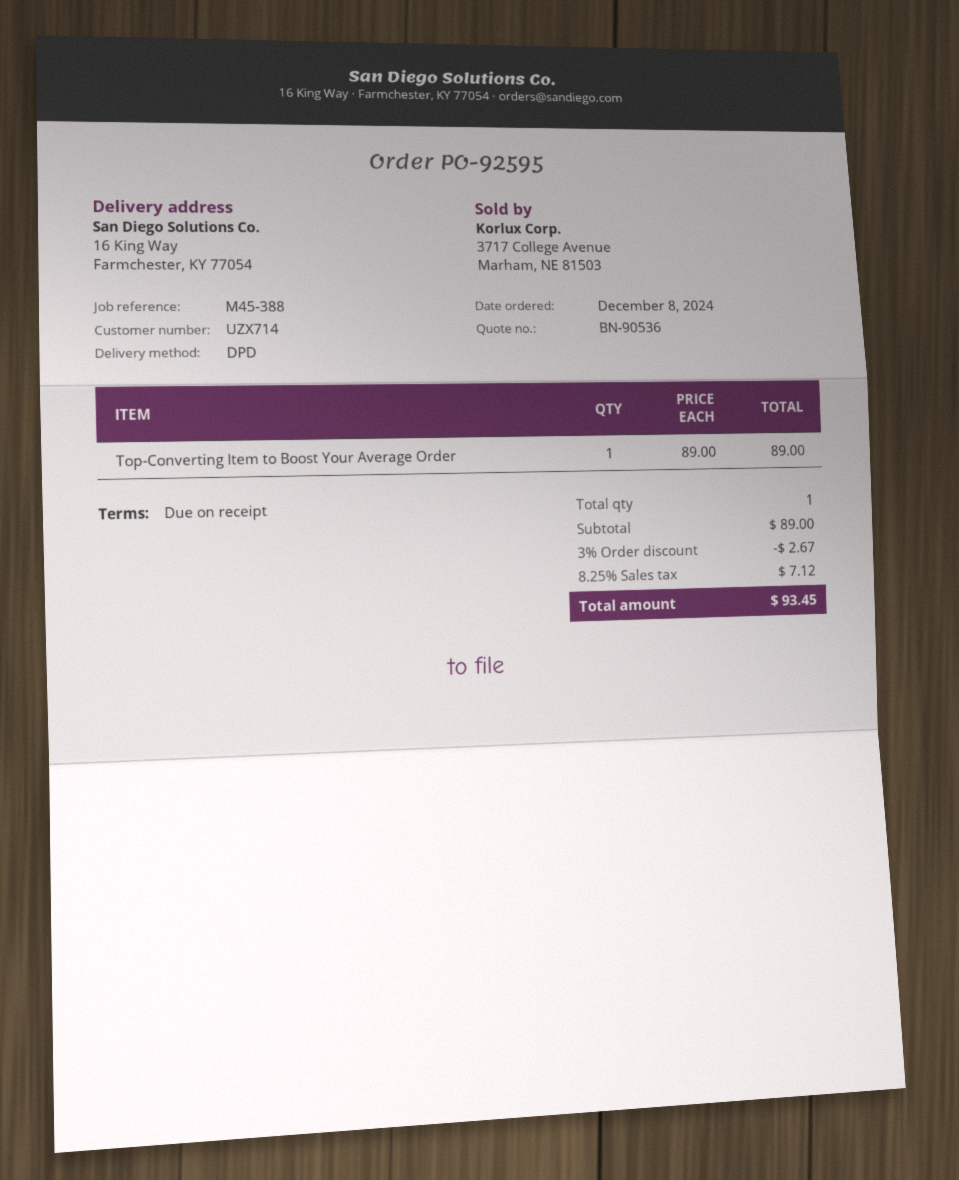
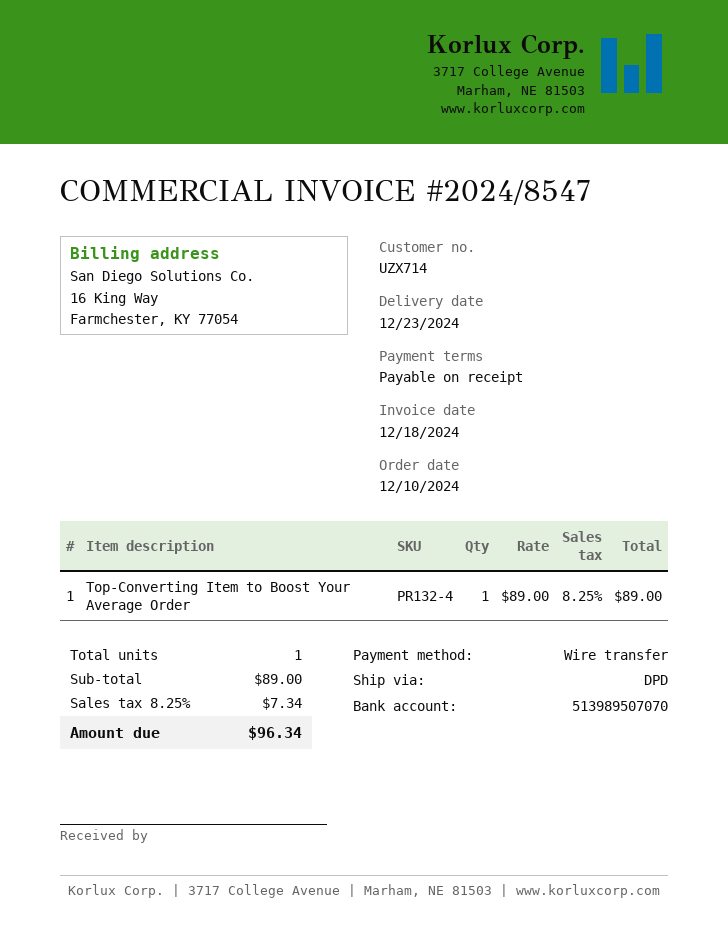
order date: 2024-12-08 -> 2024-12-10
discount: 3% = 2.67 -> none
tax: 8.25% = 7.12 -> 8.25% = 7.34
total: 93.45 -> 96.34

